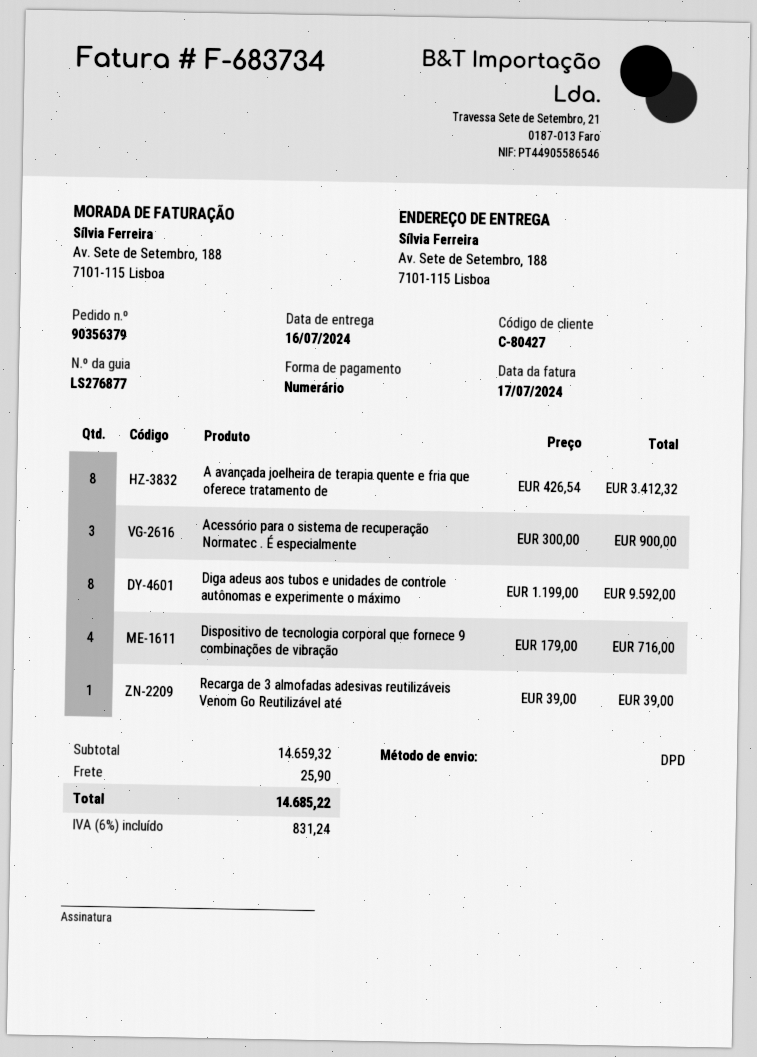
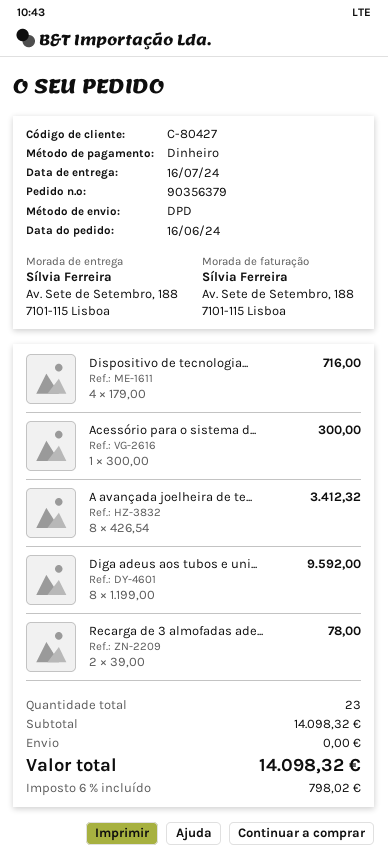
Acessório para o sistema de recuperação Normatec . É especialmente: 3 x 300.00 = 900.00 -> 1 x 300.00 = 300.00
Recarga de 3 almofadas adesivas reutilizáveis Venom Go Reutilizável até: 1 x 39.00 = 39.00 -> 2 x 39.00 = 78.00
subtotal: 14659.32 -> 14098.32
shipping: 25.90 -> 0.00
tax: 6% = 831.24 -> 6% = 798.02
total: 14685.22 -> 14098.32

